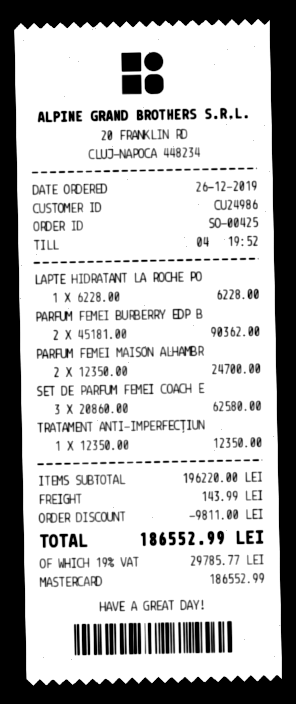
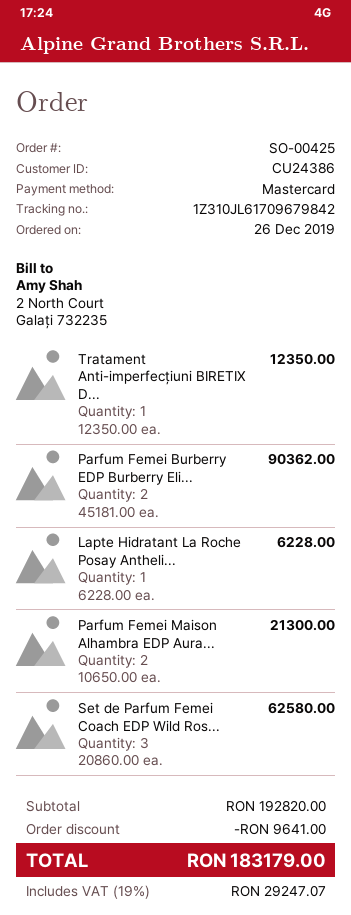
customer number: CU24986 -> CU24386
PARFUM FEMEI MAISON ALHAMBR: 2 x 12350.00 = 24700.00 -> 2 x 10650.00 = 21300.00
subtotal: 196220.00 -> 192820.00
discount: 9811.00 -> 9641.00
shipping: 143.99 -> none
tax: 19% = 29785.77 -> 19% = 29247.07
total: 186552.99 -> 183179.00

